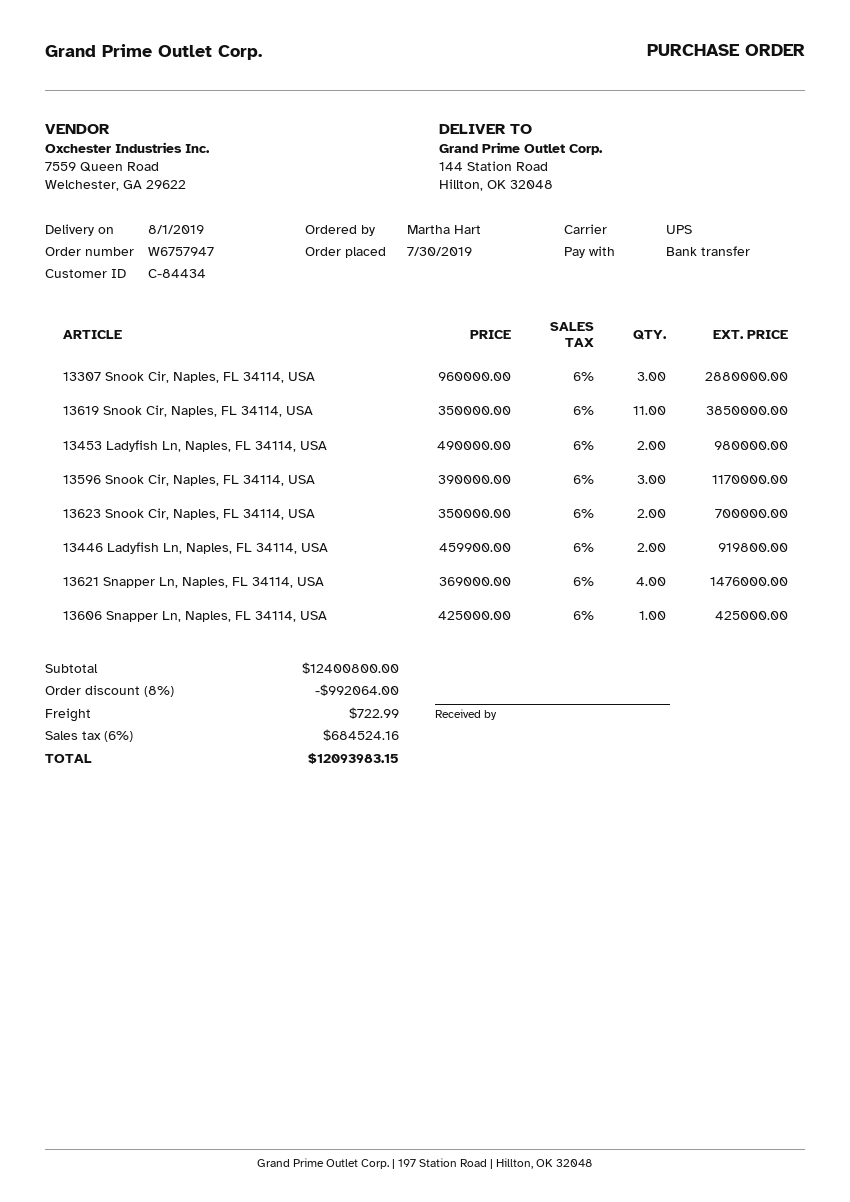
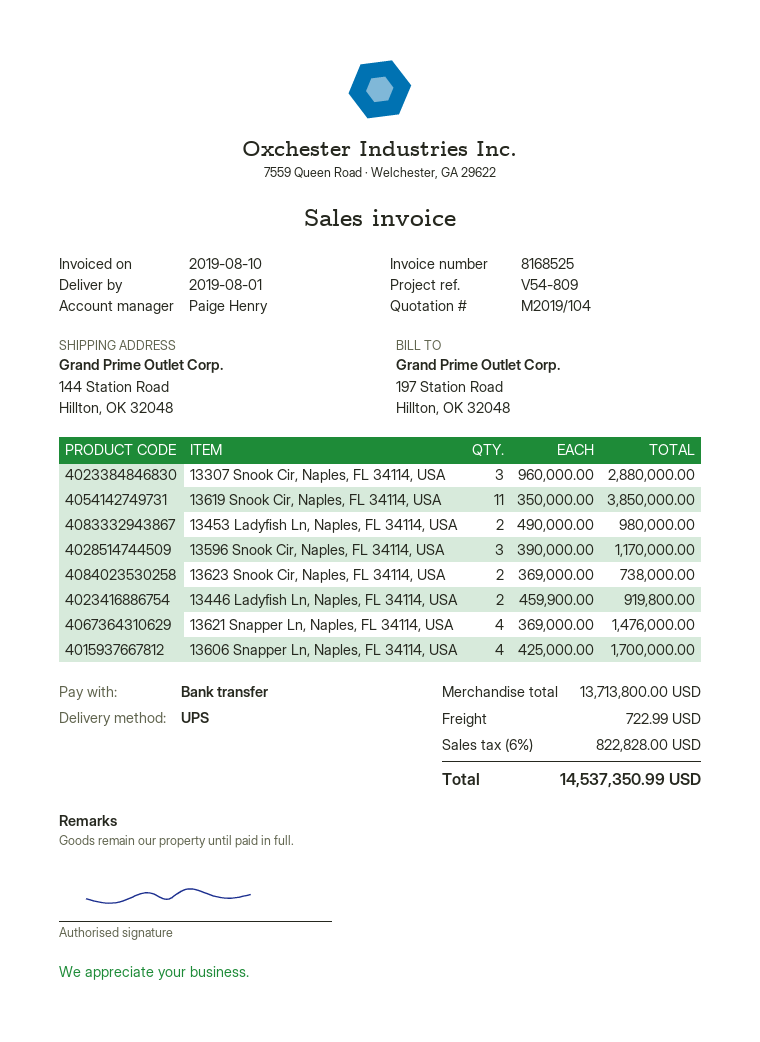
13623 Snook Cir, Naples, FL 34114, USA: 2 x 350000.00 = 700000.00 -> 2 x 369000.00 = 738000.00
13606 Snapper Ln, Naples, FL 34114, USA: 1 x 425000.00 = 425000.00 -> 4 x 425000.00 = 1700000.00
subtotal: 12400800.00 -> 13713800.00
discount: 8% = 992064.00 -> none
tax: 6% = 684524.16 -> 6% = 822828.00
total: 12093983.15 -> 14537350.99

